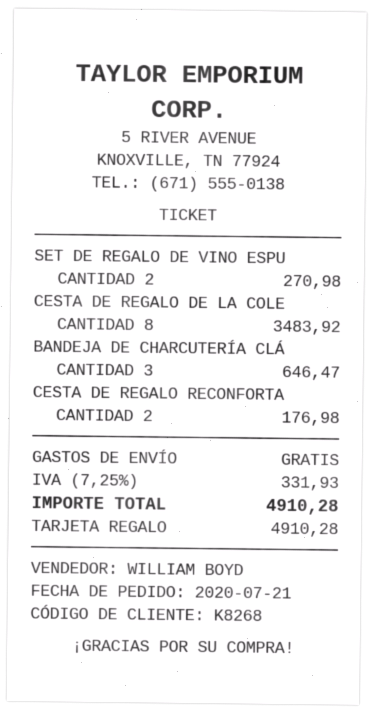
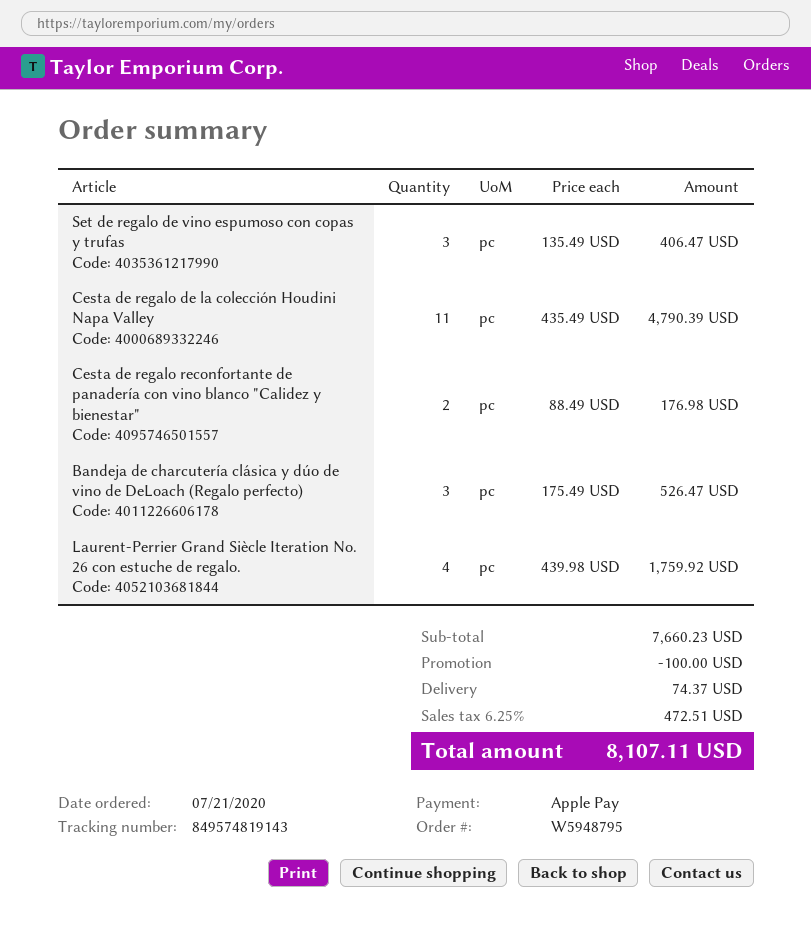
payment method: gift card -> Apple Pay
SET DE REGALO DE VINO ESPU: 2 for 270.98 -> 3 for 406.47
CESTA DE REGALO DE LA COLE: 8 for 3483.92 -> 11 for 4790.39
BANDEJA DE CHARCUTERÍA CLÁ: 3 for 646.47 -> 3 for 526.47
Laurent-Perrier Grand Siècle Iteration No. 26 con estuche de regalo.: none -> 4 for 1759.92
discount: none -> 100.00
shipping: 0.00 -> 74.37
tax: 7.25% = 331.93 -> 6.25% = 472.51
total: 4910.28 -> 8107.11

